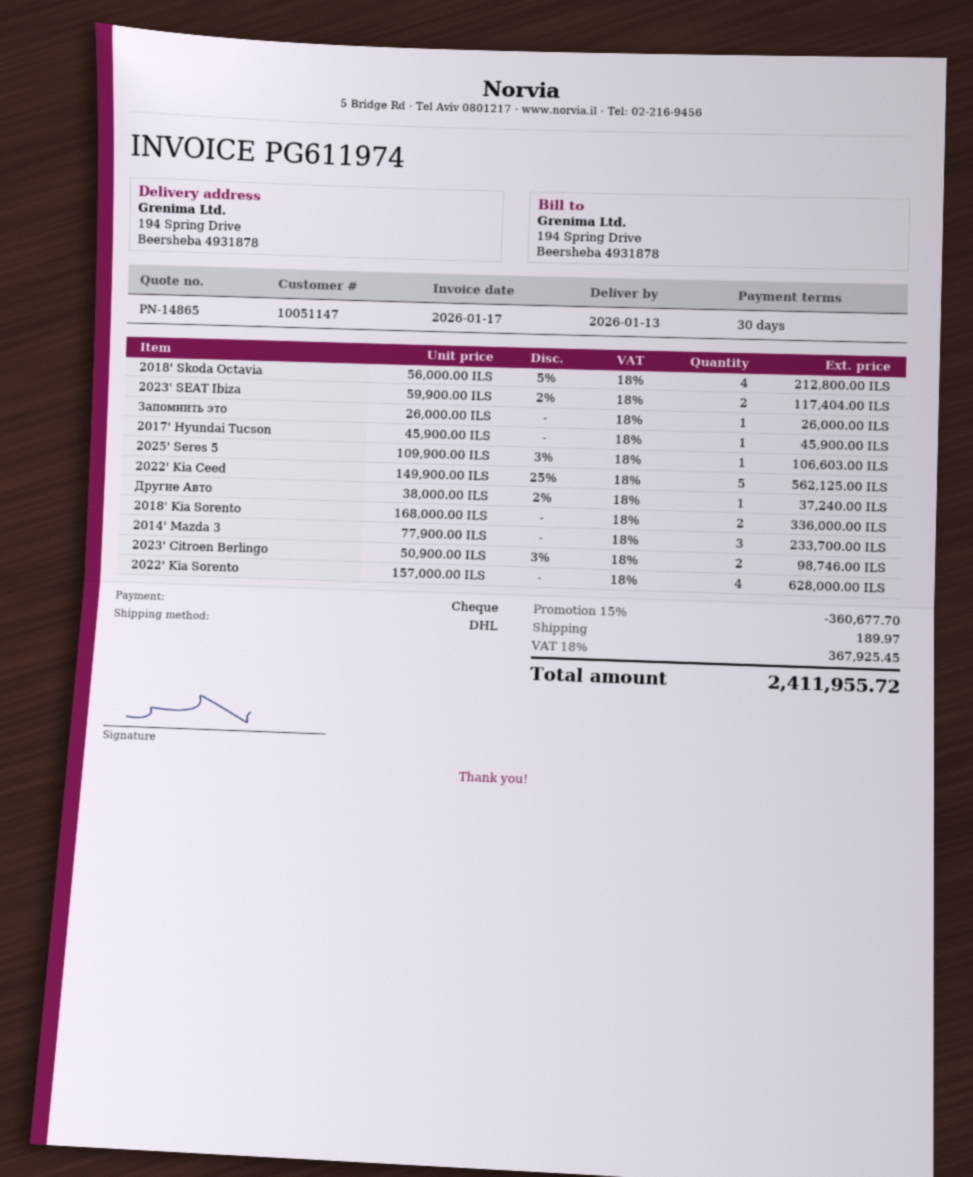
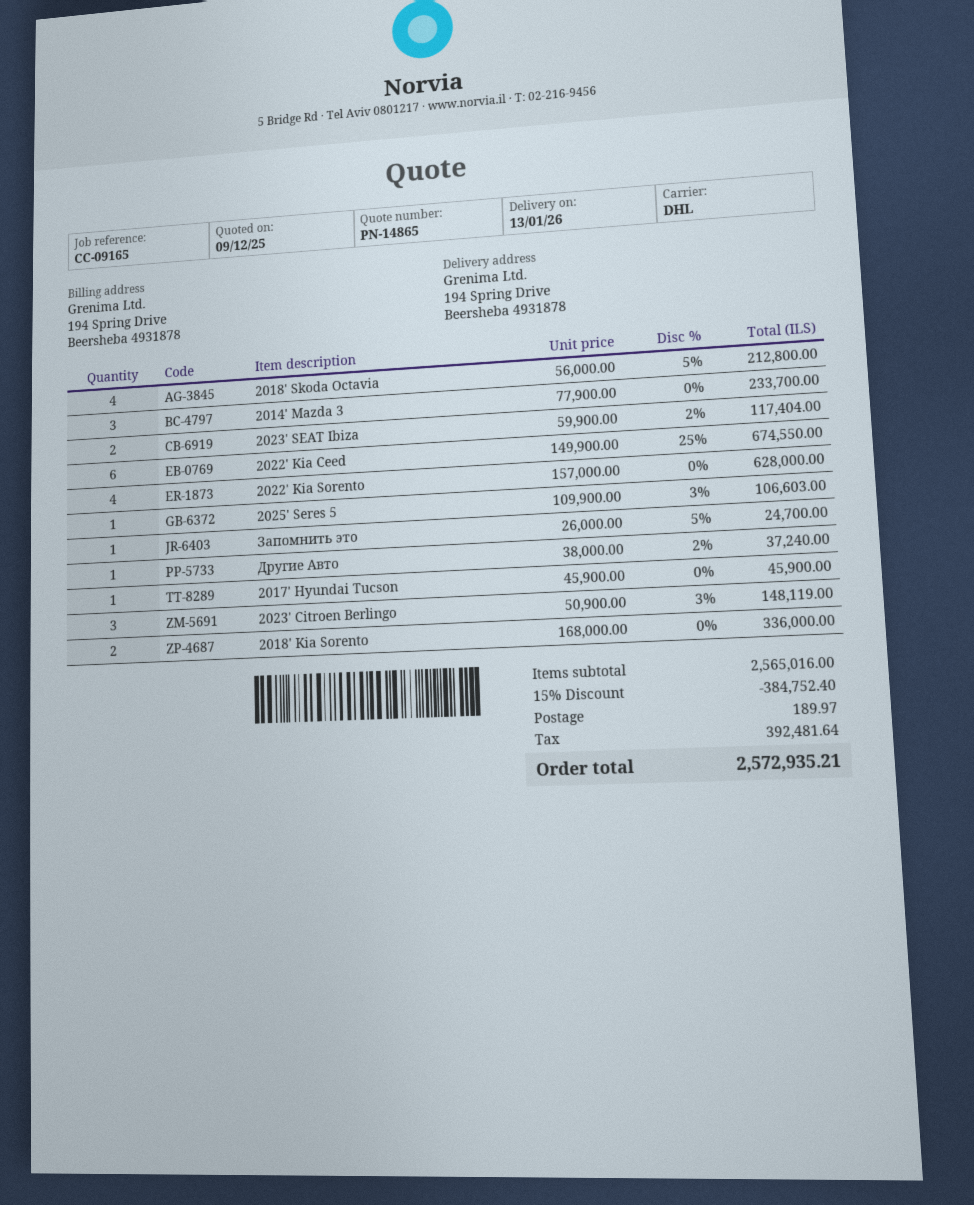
Запомнить это: 1 x 26000.00 = 26000.00 -> 1 x 26000.00 - 5% = 24700.00
2022' Kia Ceed: 5 x 149900.00 - 25% = 562125.00 -> 6 x 149900.00 - 25% = 674550.00
2023' Citroen Berlingo: 2 x 50900.00 - 3% = 98746.00 -> 3 x 50900.00 - 3% = 148119.00
discount: 15% = 360677.70 -> 15% = 384752.40
tax: 367925.45 -> 392481.64
total: 2411955.72 -> 2572935.21

